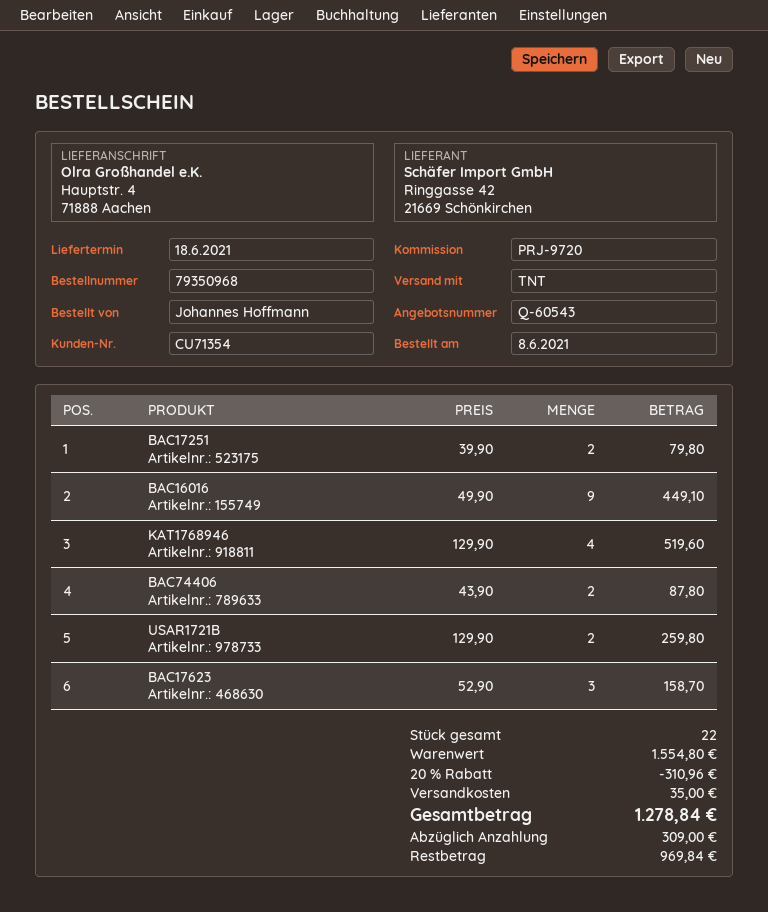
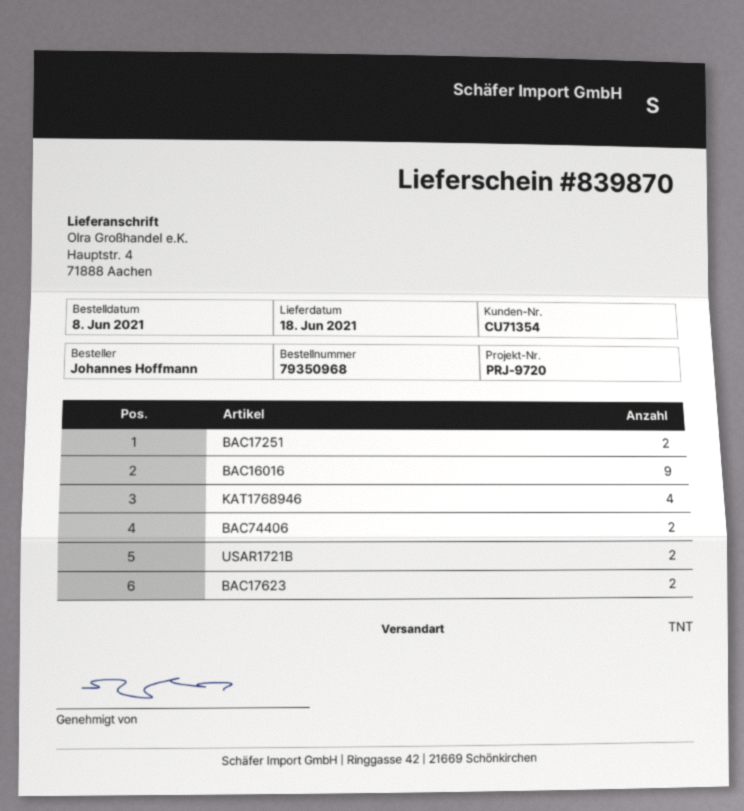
BAC17623: 3 -> 2

